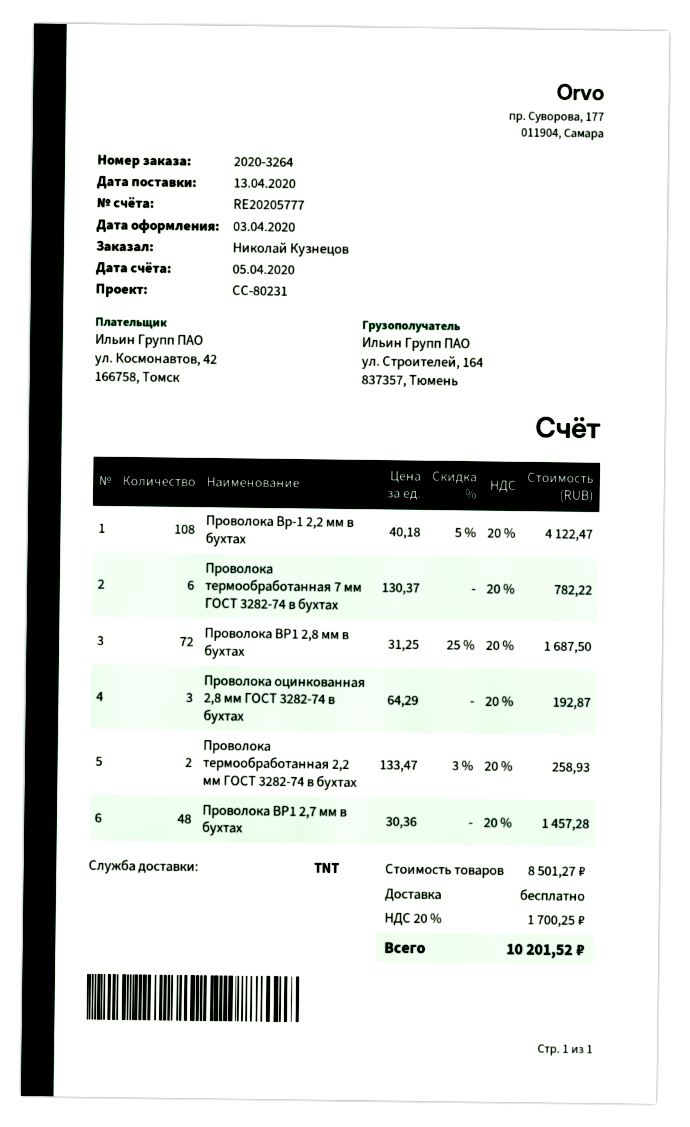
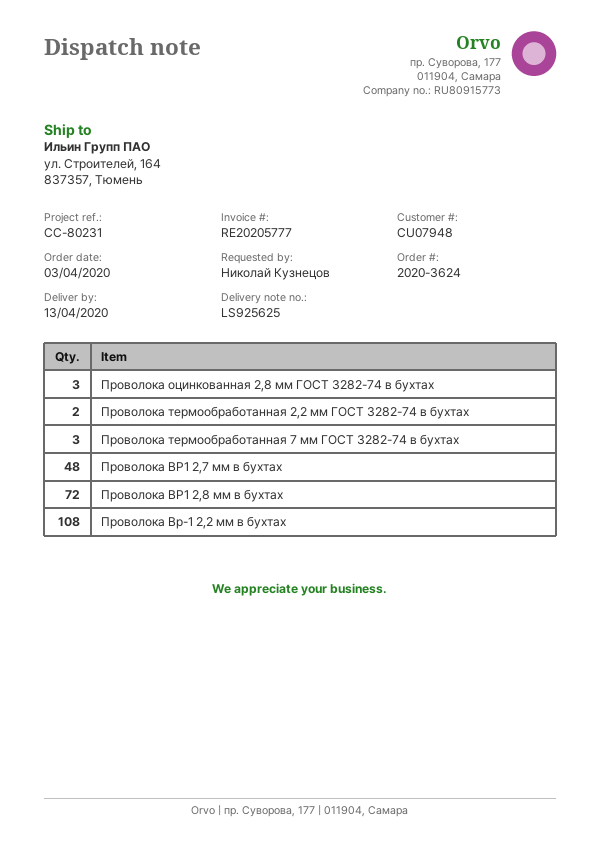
order number: 2020-3264 -> 2020-3624
Проволока термообработанная 7 мм ГОСТ 3282-74 в бухтах: 6 -> 3

